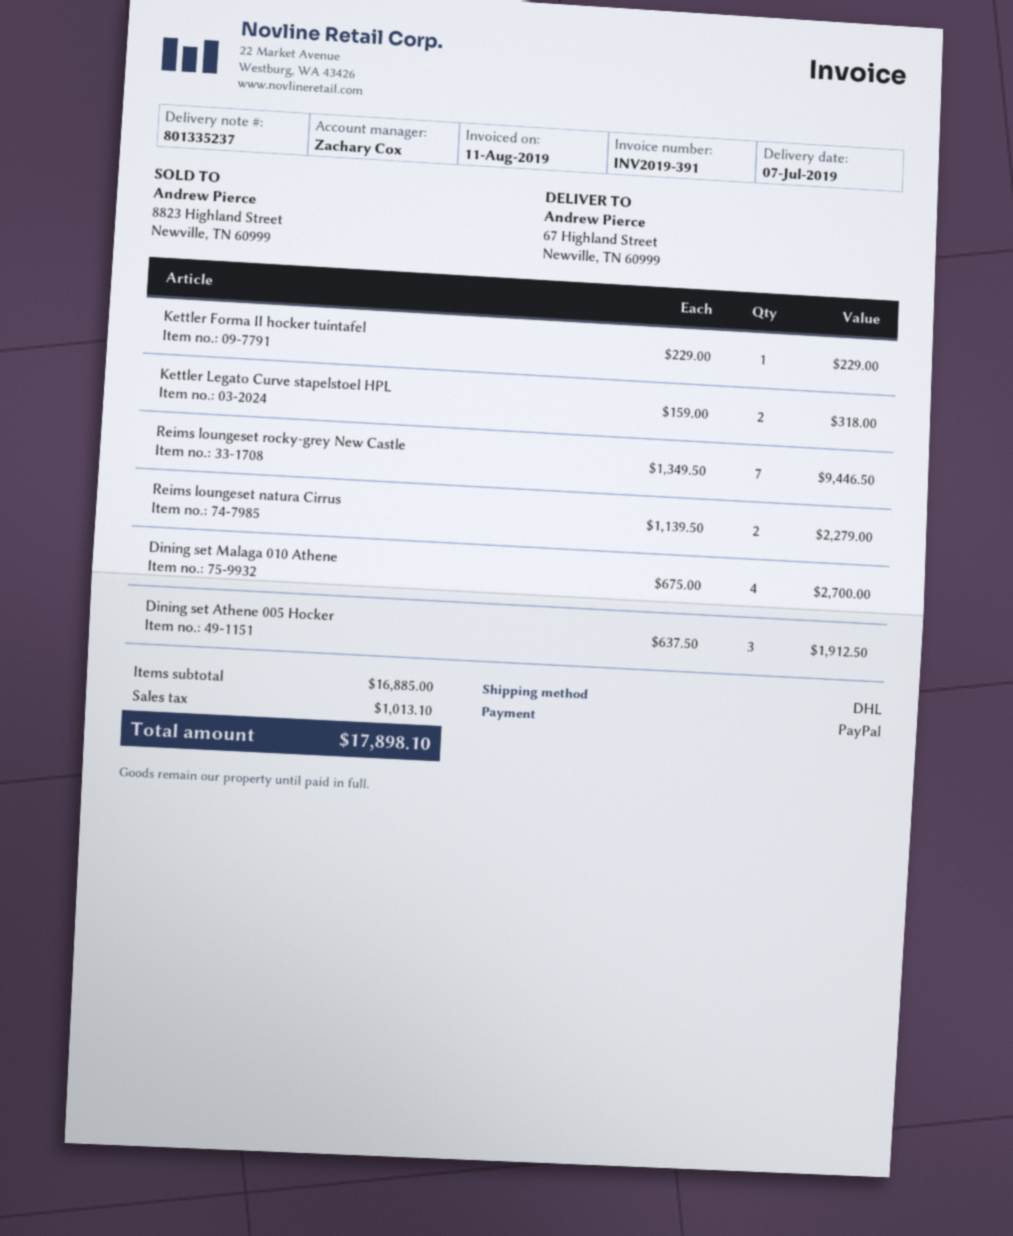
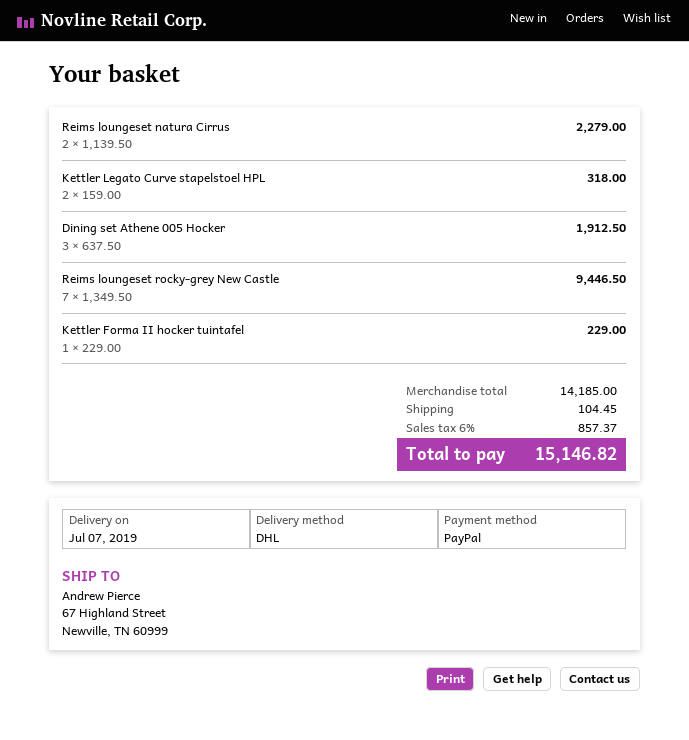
Dining set Malaga 010 Athene: 4 x 675.00 = 2700.00 -> none
subtotal: 16885.00 -> 14185.00
shipping: none -> 104.45
tax: 1013.10 -> 857.37
total: 17898.10 -> 15146.82

